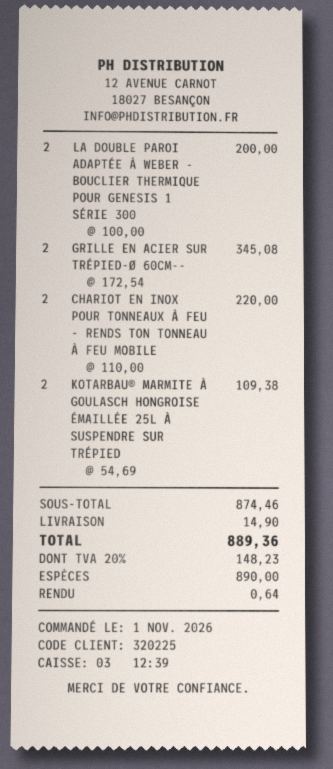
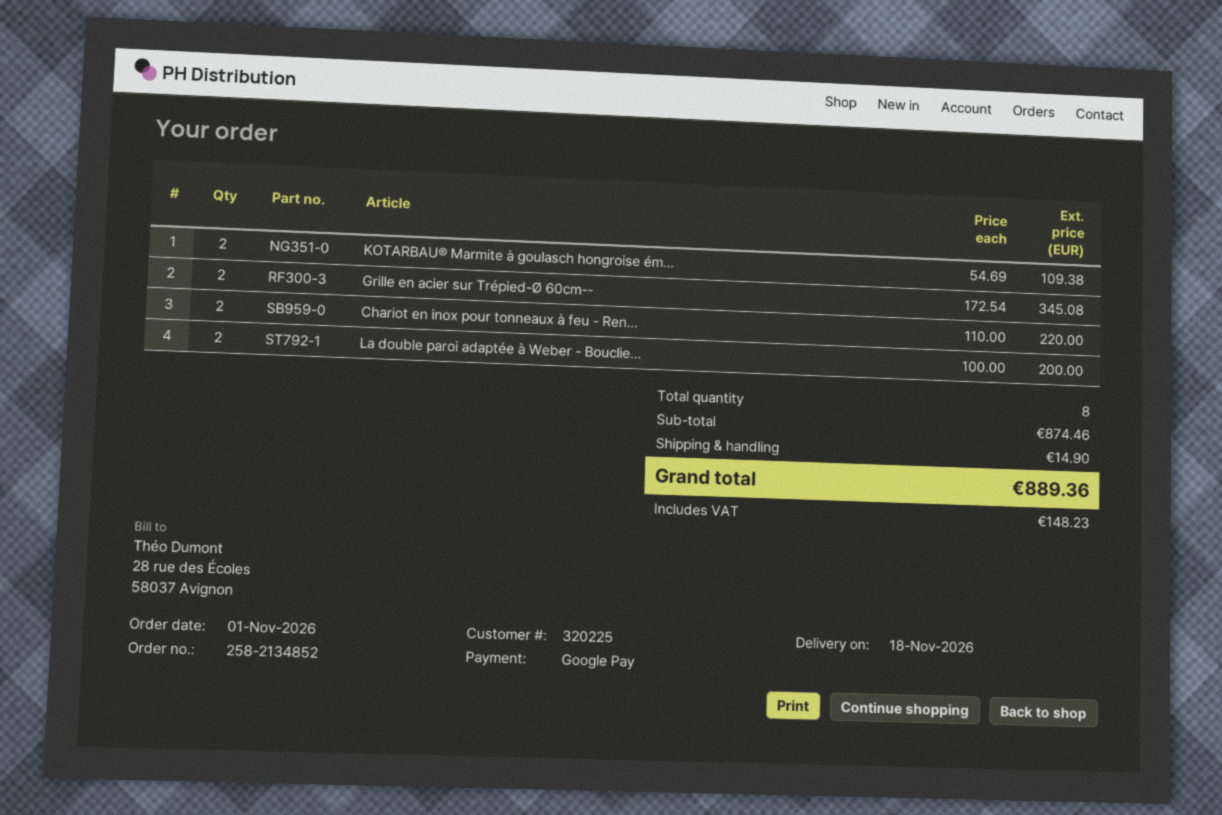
payment method: cash -> Google Pay

